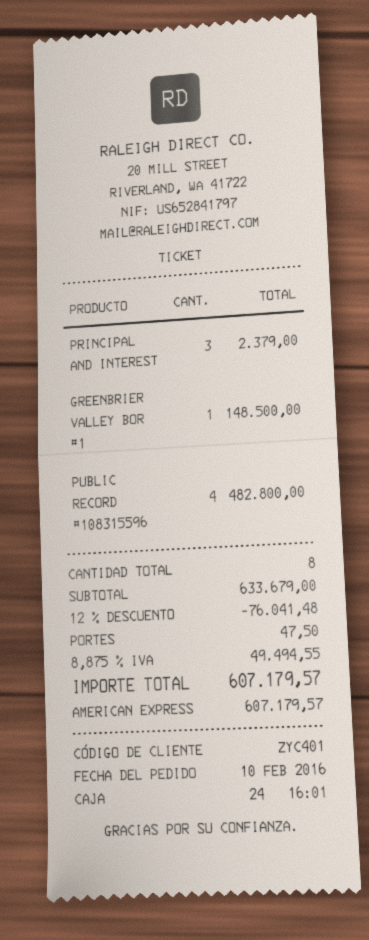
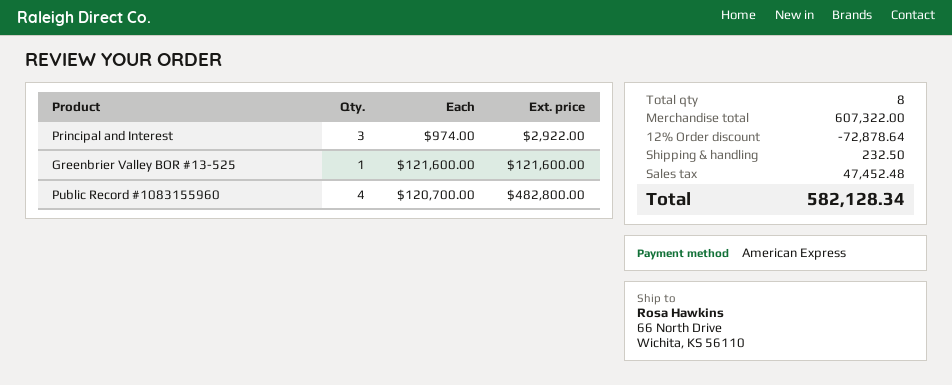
PRINCIPAL AND INTEREST: 3 for 2379.00 -> 3 for 2922.00
GREENBRIER VALLEY BOR #1: 1 for 148500.00 -> 1 for 121600.00
subtotal: 633679.00 -> 607322.00
discount: 12% = 76041.48 -> 12% = 72878.64
shipping: 47.50 -> 232.50
tax: 49494.55 -> 47452.48
total: 607179.57 -> 582128.34

